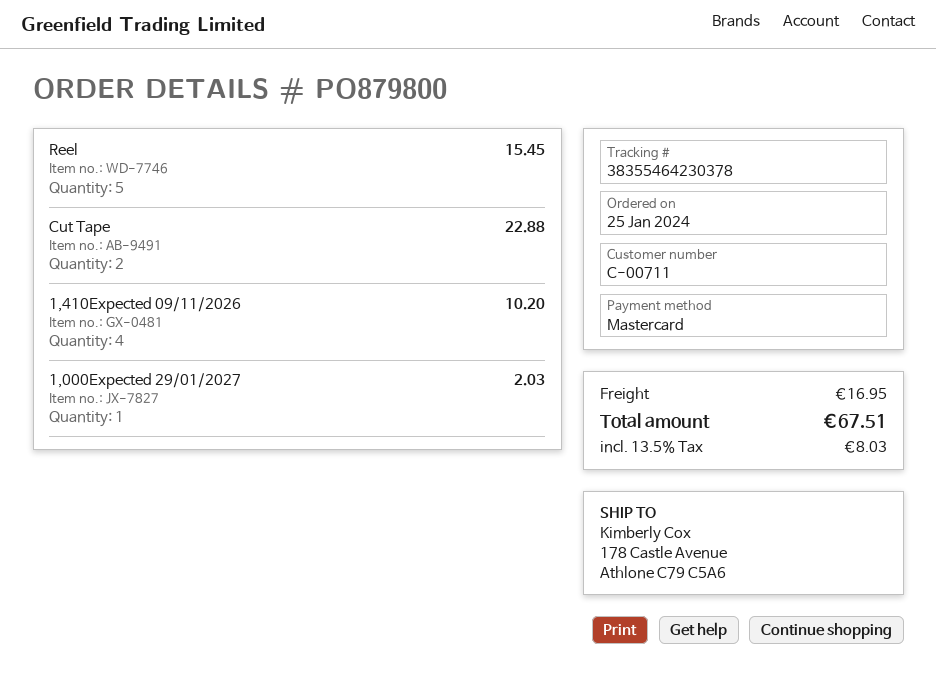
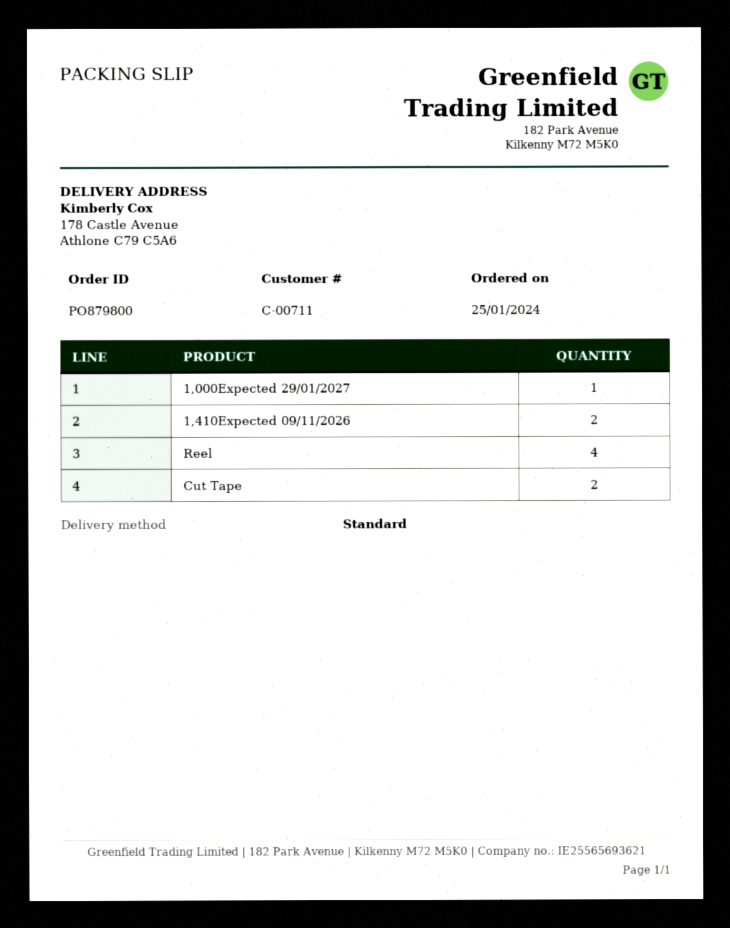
Reel: 5 -> 4
1,410Expected 09/11/2026: 4 -> 2

